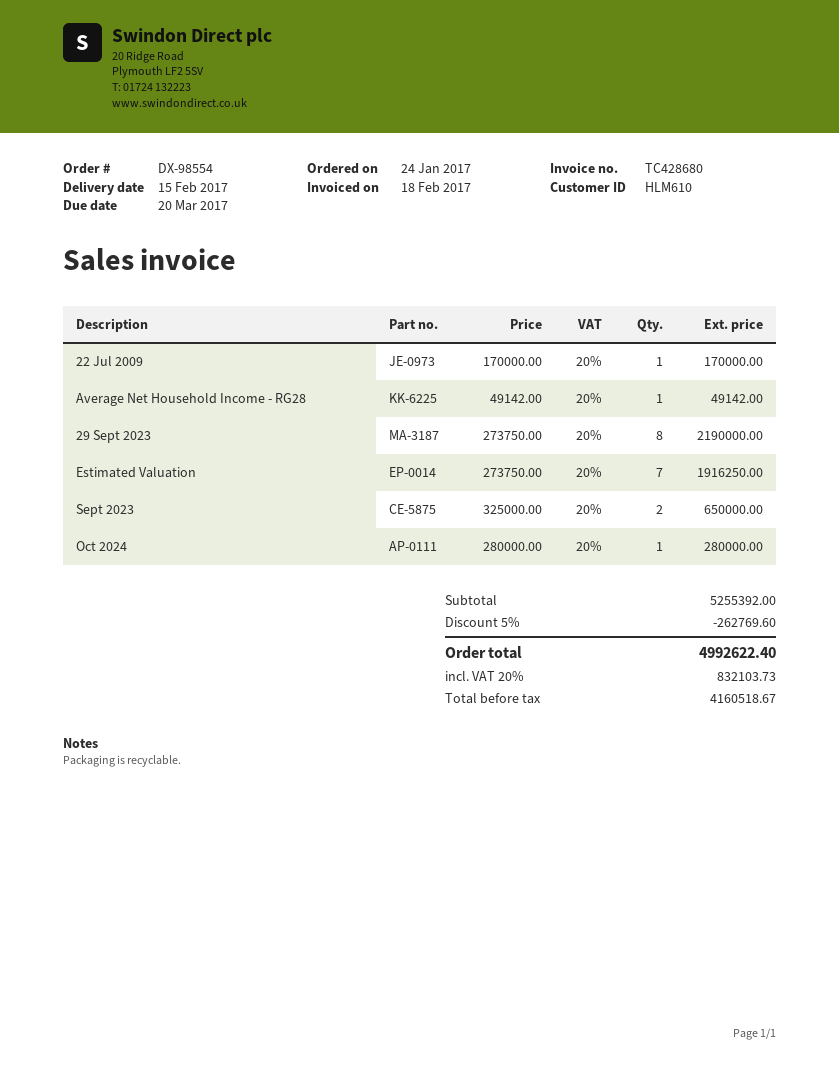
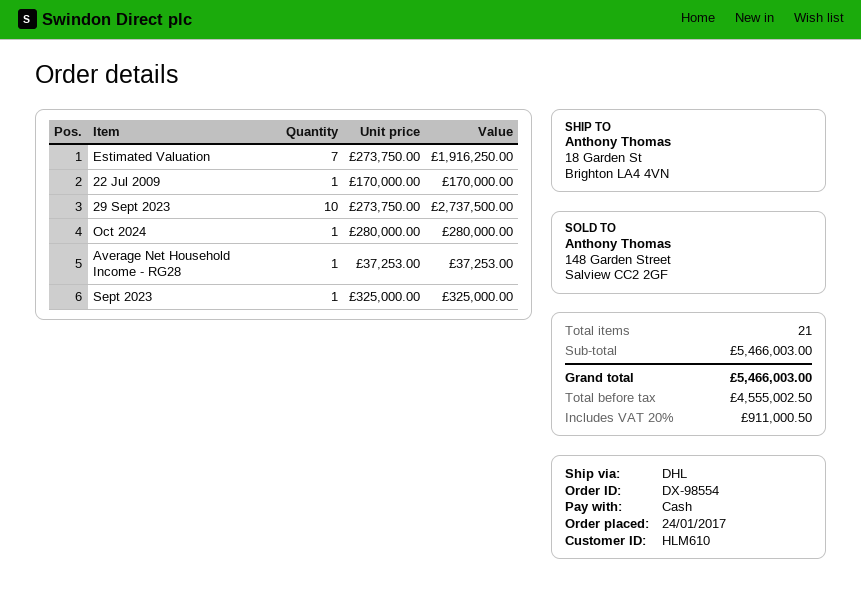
Average Net Household Income - RG28: 1 x 49142.00 = 49142.00 -> 1 x 37253.00 = 37253.00
29 Sept 2023: 8 x 273750.00 = 2190000.00 -> 10 x 273750.00 = 2737500.00
Sept 2023: 2 x 325000.00 = 650000.00 -> 1 x 325000.00 = 325000.00
subtotal: 5255392.00 -> 5466003.00
discount: 5% = 262769.60 -> none
net: 4160518.67 -> 4555002.50
tax: 20% = 832103.73 -> 20% = 911000.50
total: 4992622.40 -> 5466003.00

